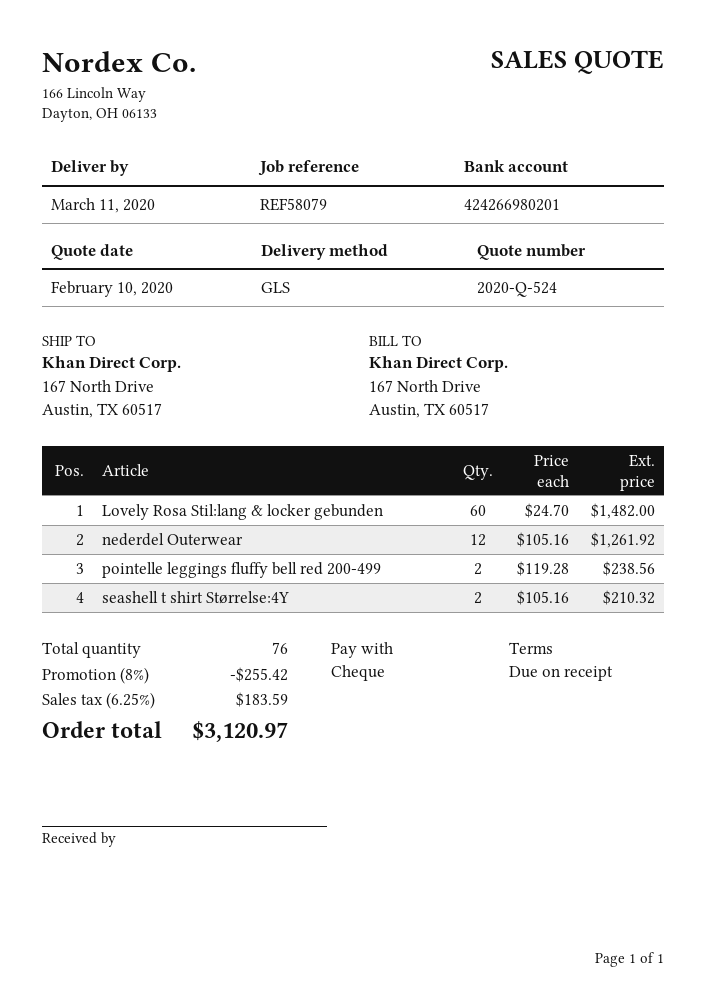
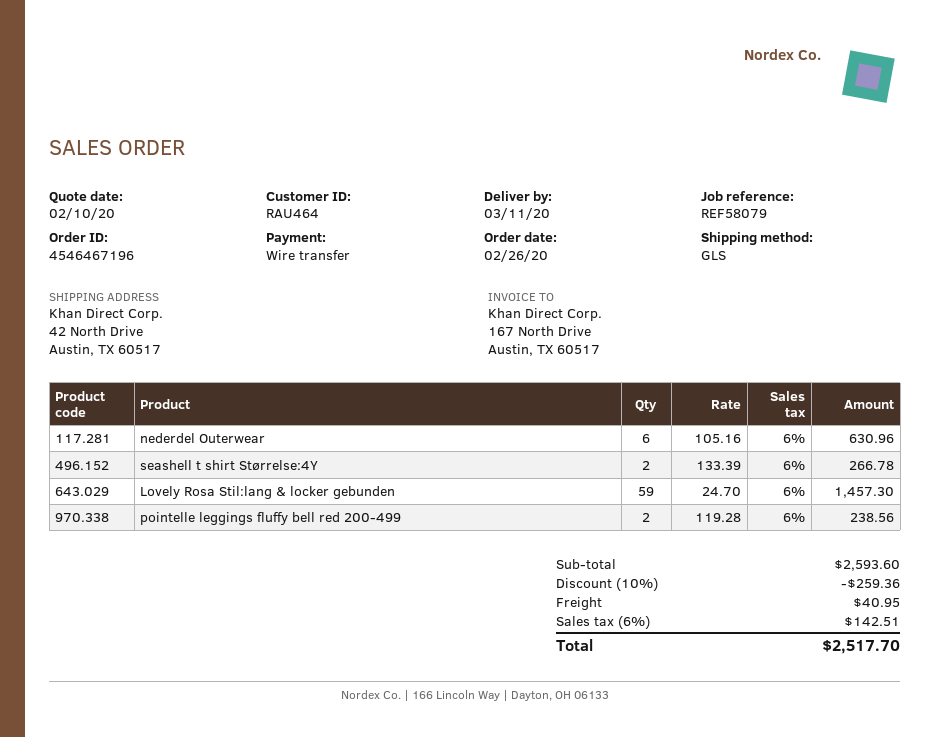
payment method: cheque -> bank transfer
ship to: 167 North Drive, Austin, TX 60517 -> 42 North Drive, Austin, TX 60517
Lovely Rosa Stil:lang & locker gebunden: 60 x 24.70 = 1482.00 -> 59 x 24.70 = 1457.30
nederdel Outerwear: 12 x 105.16 = 1261.92 -> 6 x 105.16 = 630.96
seashell t shirt Størrelse:4Y: 2 x 105.16 = 210.32 -> 2 x 133.39 = 266.78
discount: 8% = 255.42 -> 10% = 259.36
shipping: none -> 40.95
tax: 6.25% = 183.59 -> 6% = 142.51
total: 3120.97 -> 2517.70

